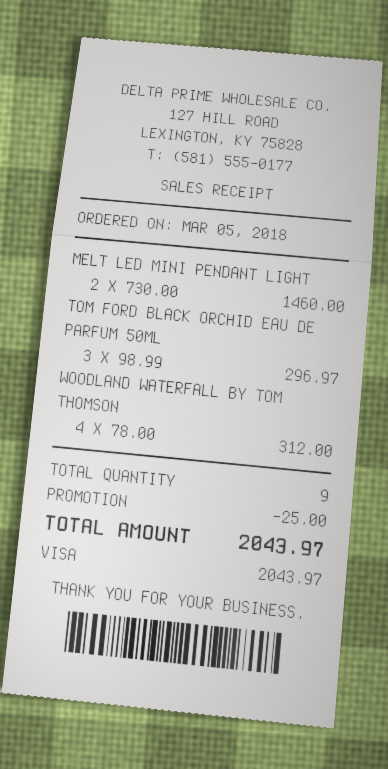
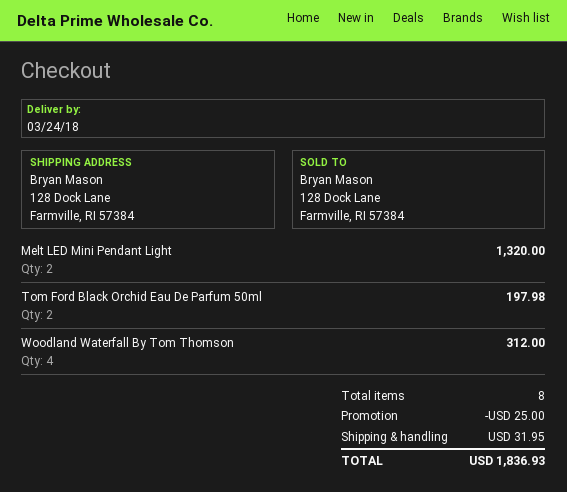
MELT LED MINI PENDANT LIGHT: 2 for 1460.00 -> 2 for 1320.00
TOM FORD BLACK ORCHID EAU DE PARFUM 50ML: 3 for 296.97 -> 2 for 197.98
total quantity: 9 -> 8
shipping: none -> 31.95
total: 2043.97 -> 1836.93

